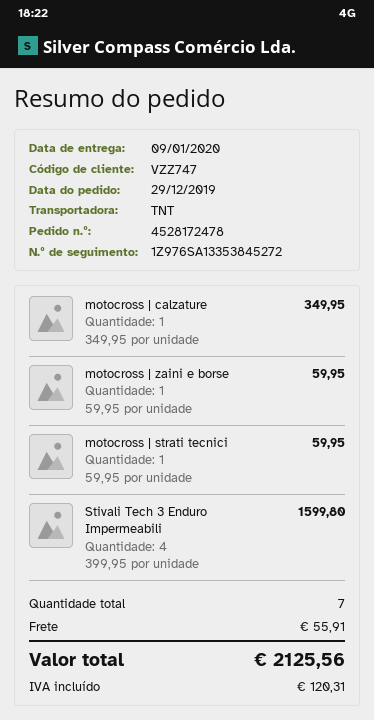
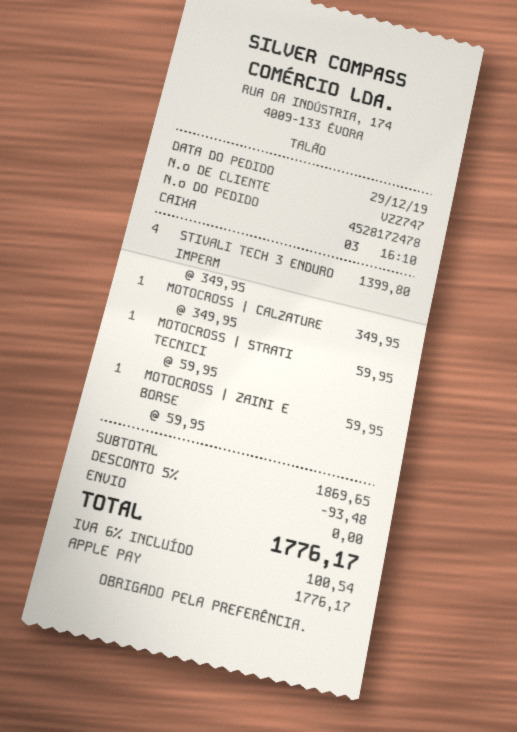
Stivali Tech 3 Enduro Impermeabili: 4 x 399.95 = 1599.80 -> 4 x 349.95 = 1399.80
discount: none -> 5% = 93.48
shipping: 55.91 -> 0.00
tax: 120.31 -> 100.54
total: 2125.56 -> 1776.17

